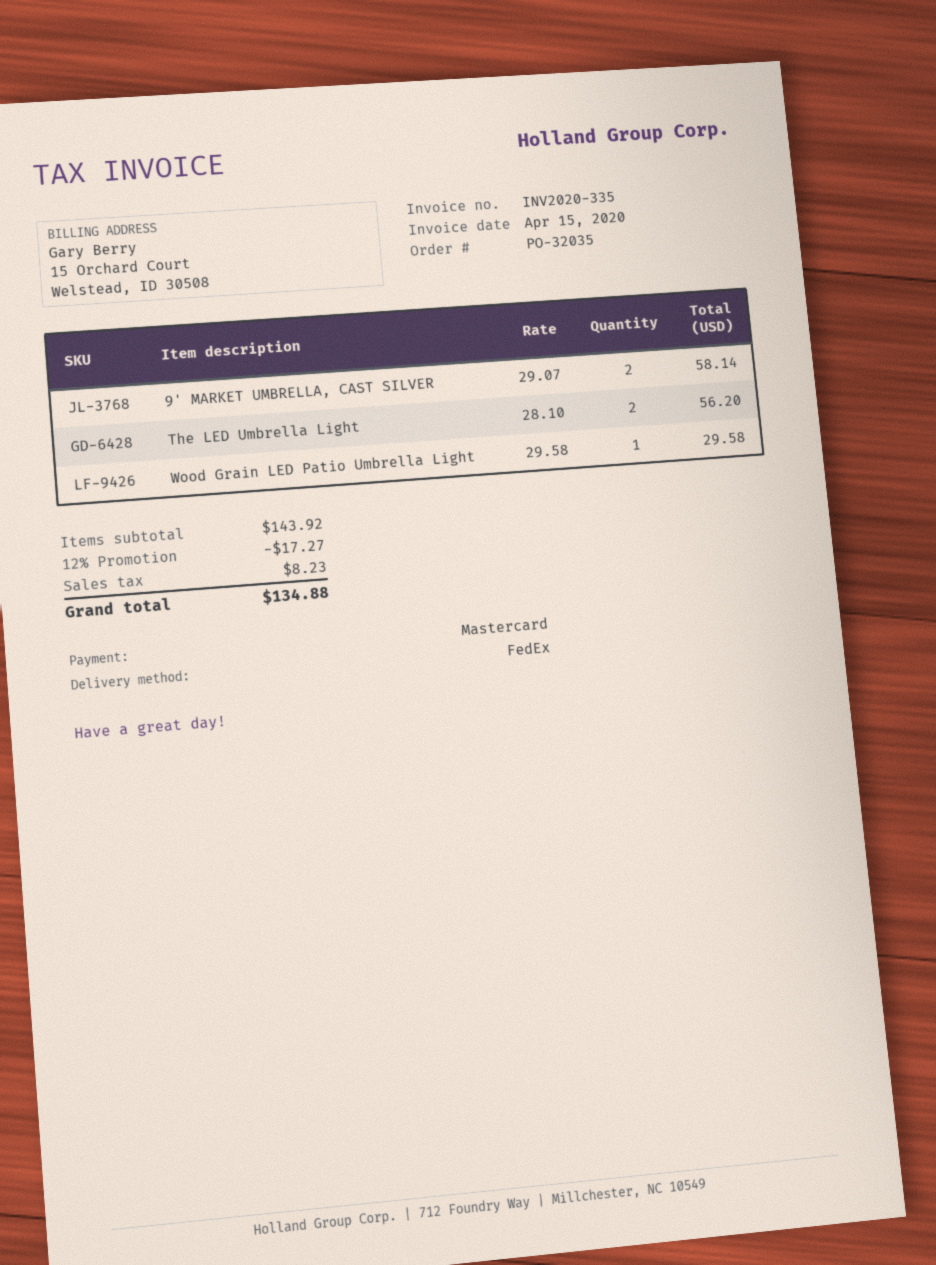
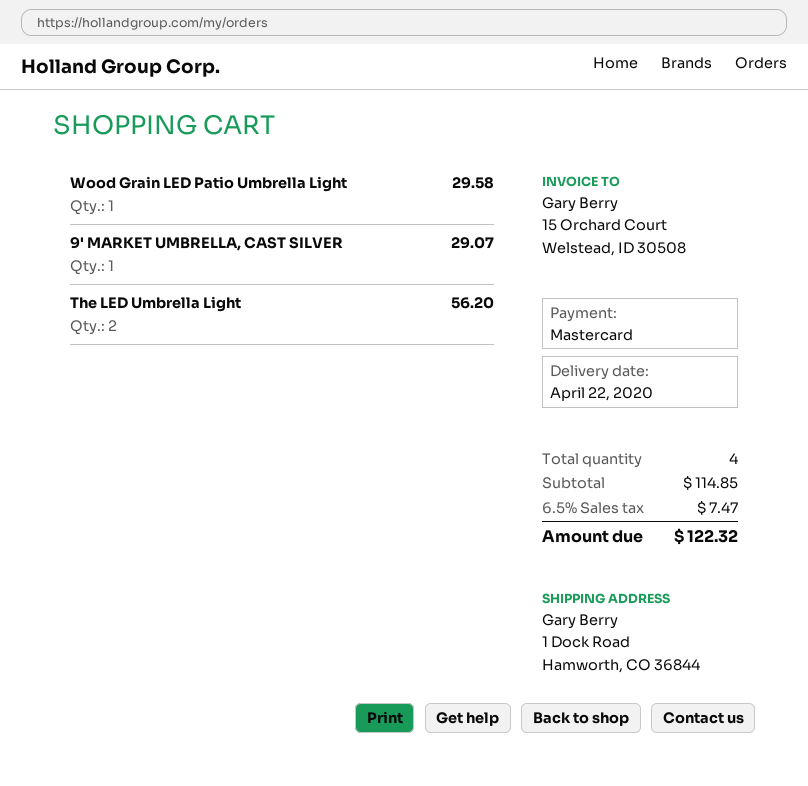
9' MARKET UMBRELLA, CAST SILVER: 2 for 58.14 -> 1 for 29.07
subtotal: 143.92 -> 114.85
discount: 12% = 17.27 -> none
tax: 8.23 -> 7.47
total: 134.88 -> 122.32

